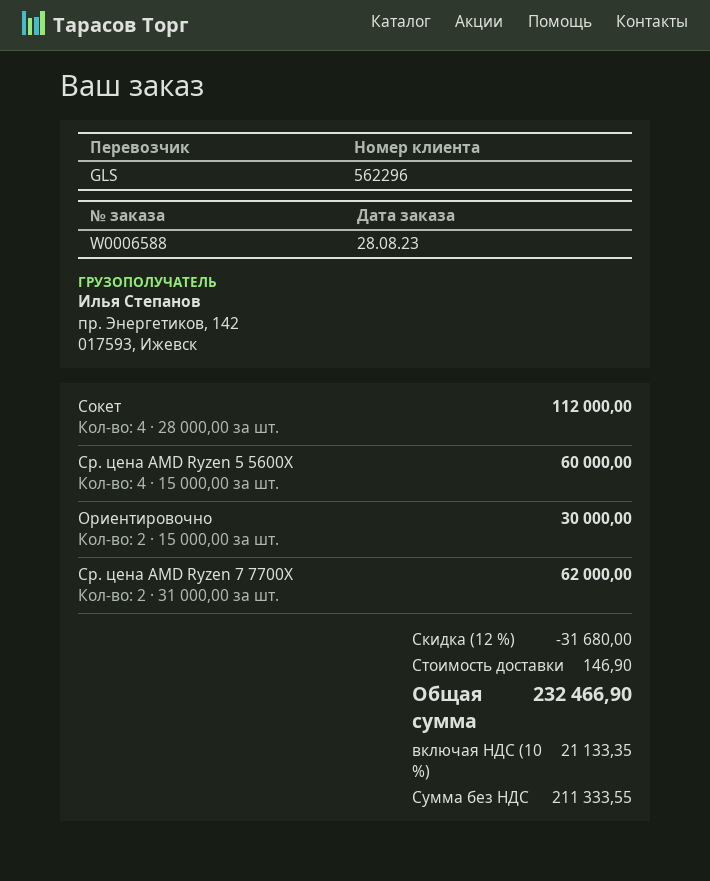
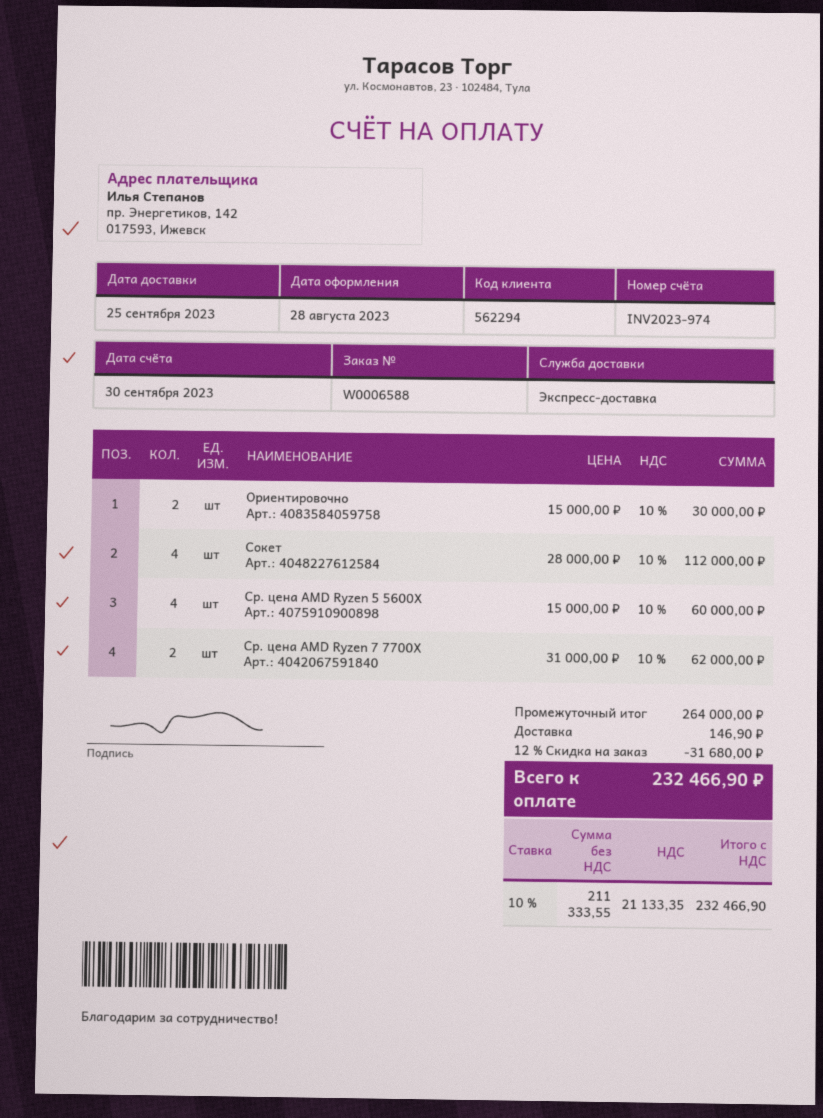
customer number: 562296 -> 562294
shipping method: GLS -> express

